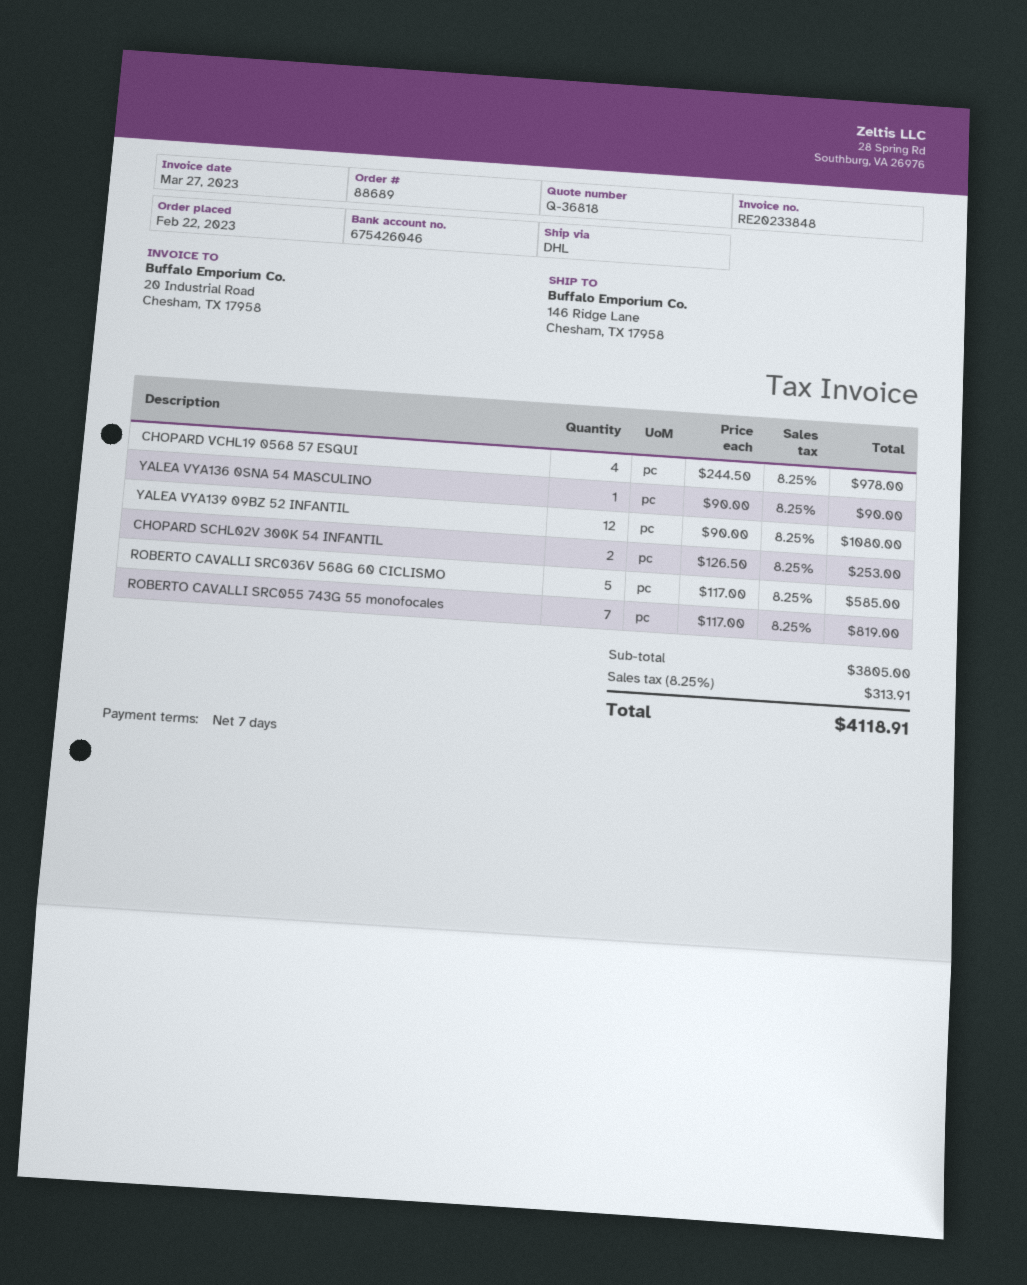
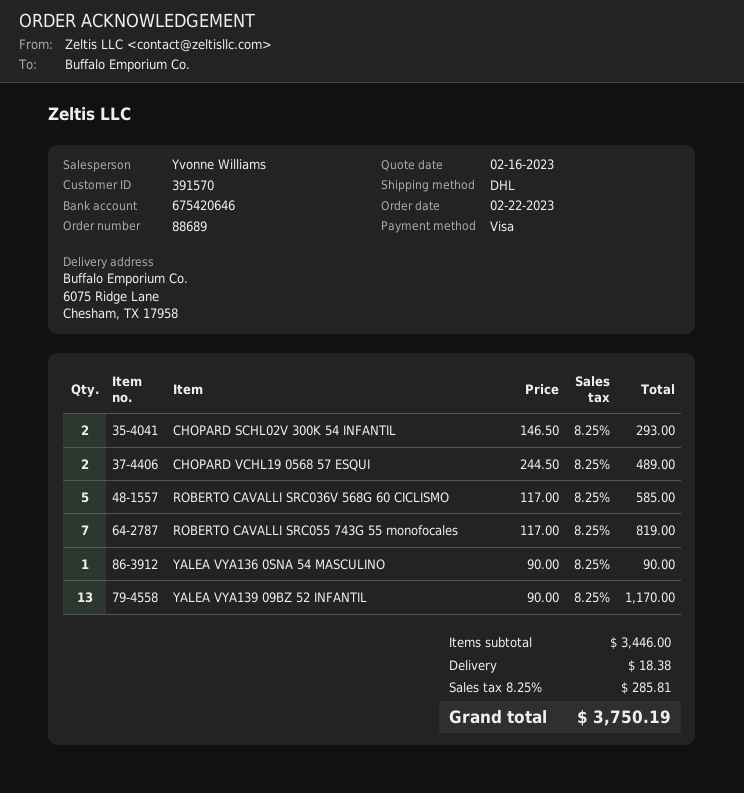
bank account: 675426046 -> 675420646
ship to: 146 Ridge Lane, Chesham, TX 17958 -> 6075 Ridge Lane, Chesham, TX 17958
CHOPARD VCHL19 0568 57 ESQUI: 4 x 244.50 = 978.00 -> 2 x 244.50 = 489.00
YALEA VYA139 09BZ 52 INFANTIL: 12 x 90.00 = 1080.00 -> 13 x 90.00 = 1170.00
CHOPARD SCHL02V 300K 54 INFANTIL: 2 x 126.50 = 253.00 -> 2 x 146.50 = 293.00
subtotal: 3805.00 -> 3446.00
shipping: none -> 18.38
tax: 8.25% = 313.91 -> 8.25% = 285.81
total: 4118.91 -> 3750.19

